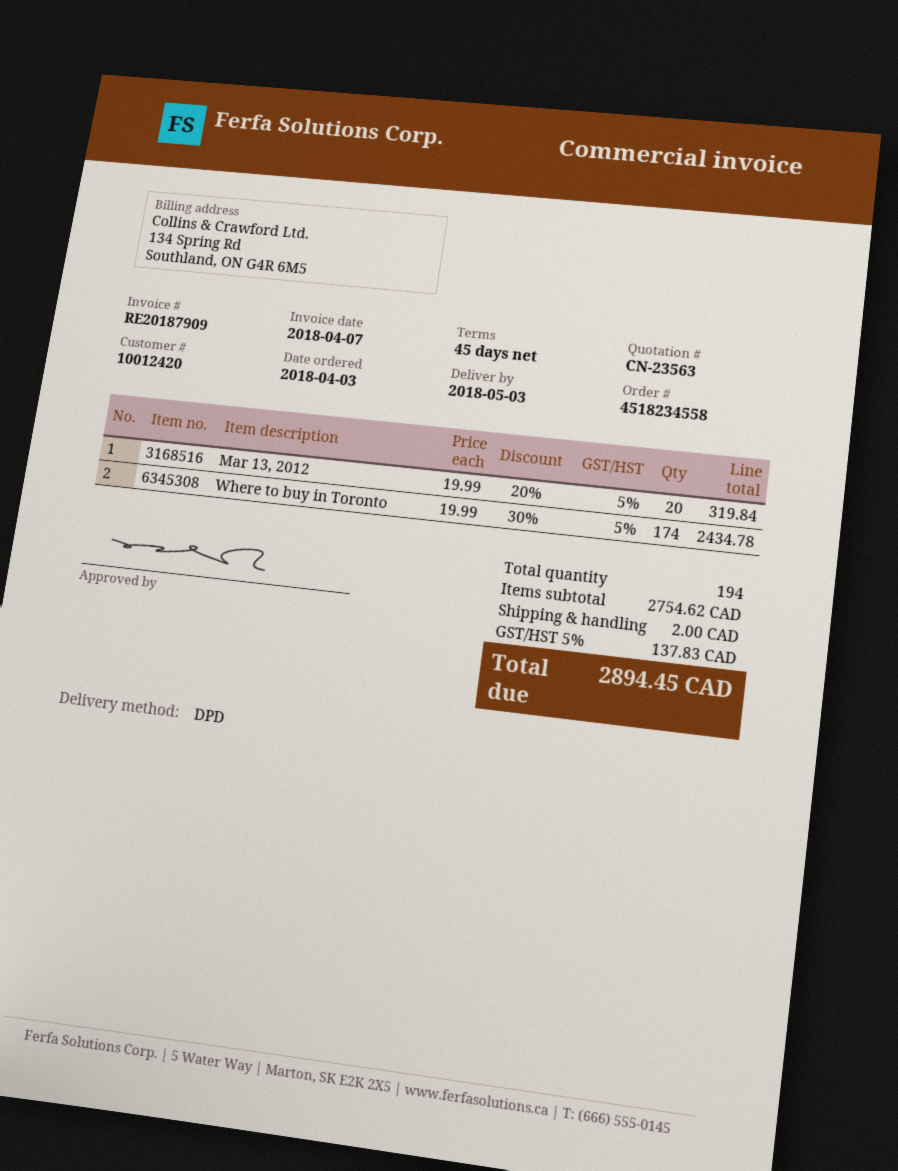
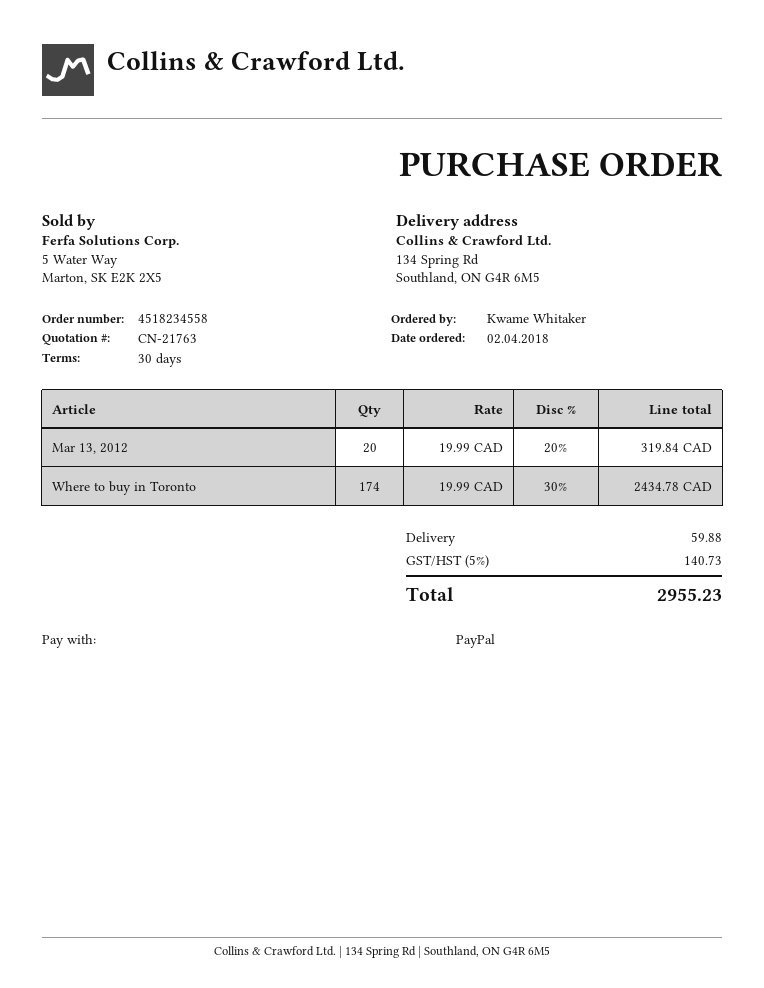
quote number: CN-23563 -> CN-21763
order date: 2018-04-03 -> 2018-04-02
payment terms: 45 days -> 30 days
shipping: 2.00 -> 59.88
tax: 5% = 137.83 -> 5% = 140.73
total: 2894.45 -> 2955.23

